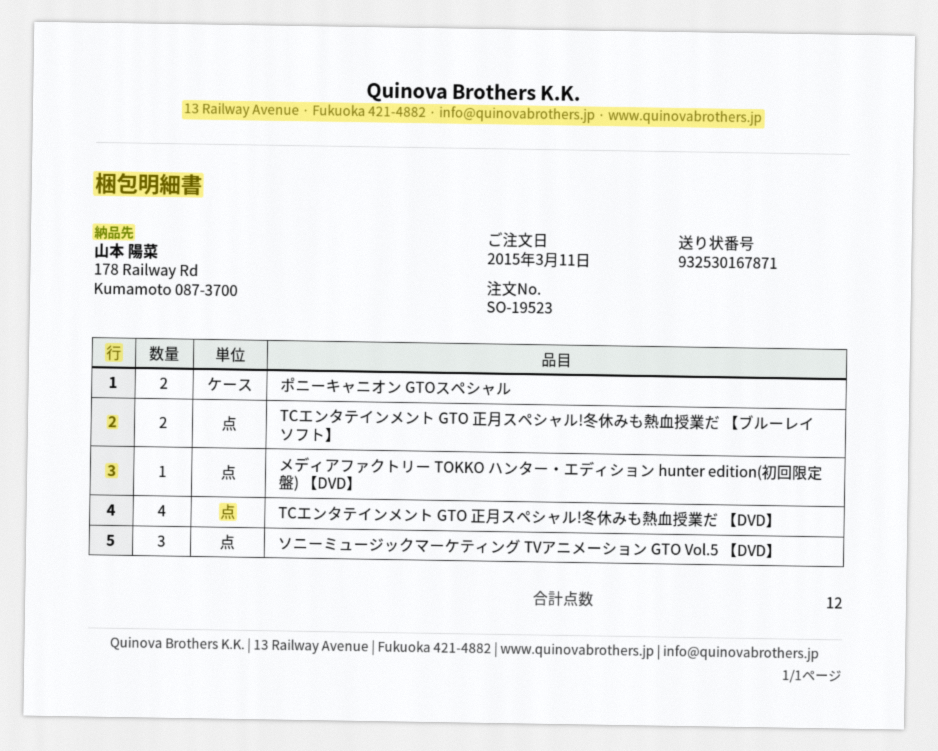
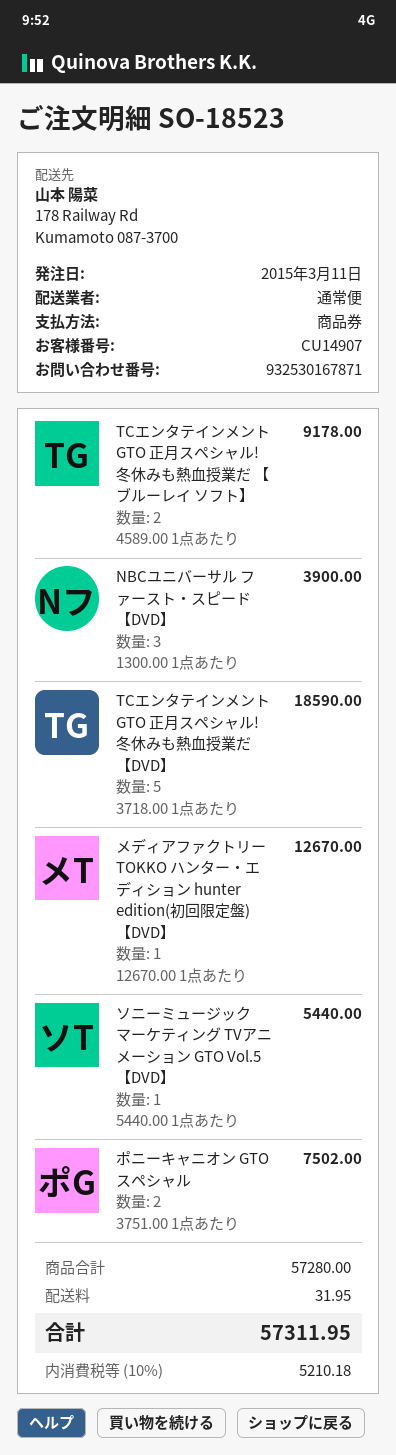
order number: SO-19523 -> SO-18523
TCエンタテインメント GTO 正月スペシャル!冬休みも熱血授業だ 【DVD】: 4 -> 5
ソニーミュージックマーケティング TVアニメーション GTO Vol.5 【DVD】: 3 -> 1
NBCユニバーサル ファースト・スピード 【DVD】: none -> 3

